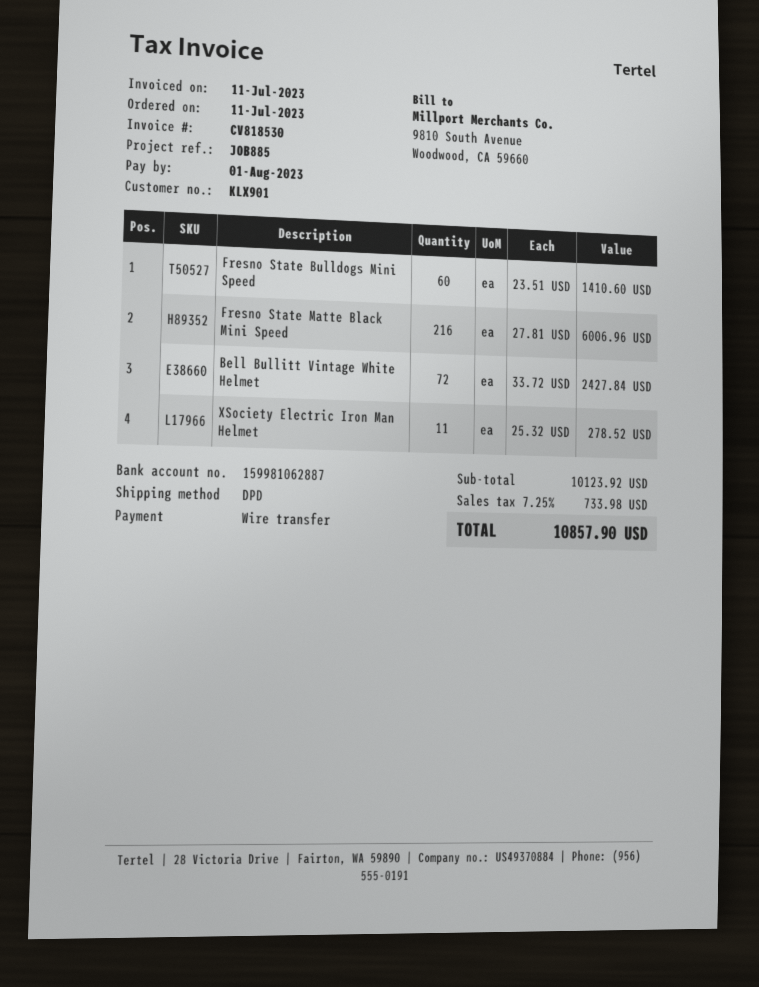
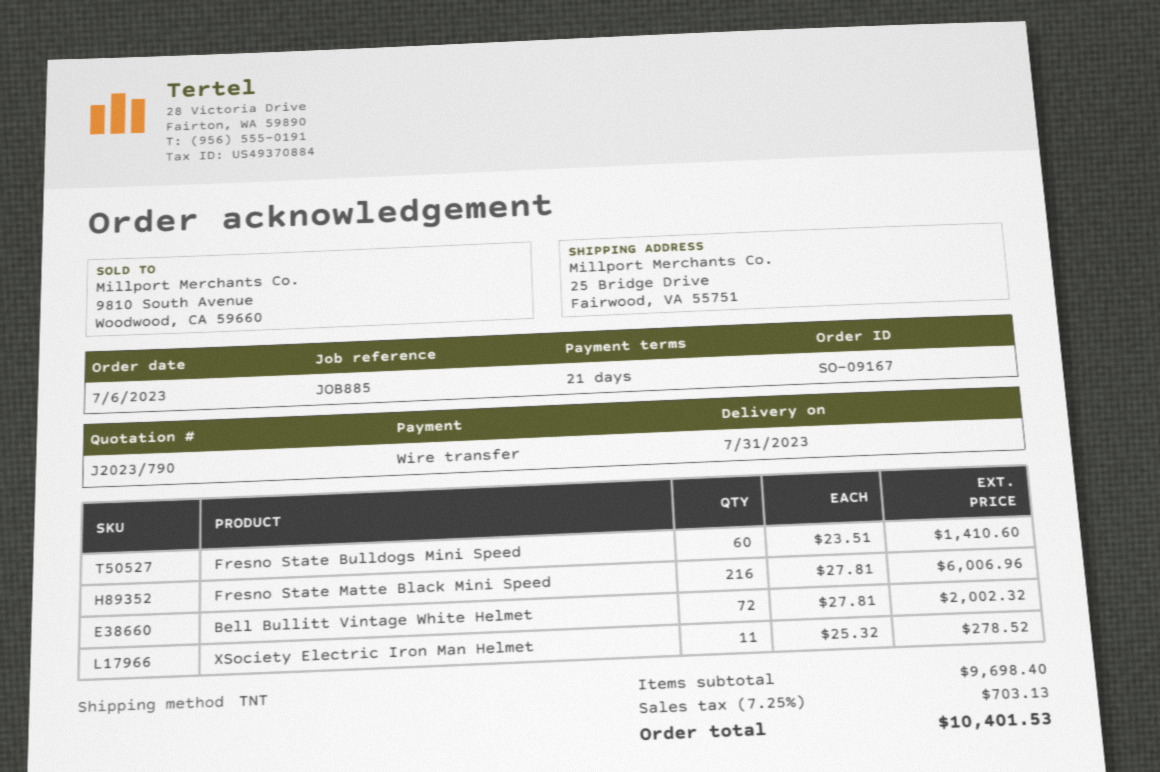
order date: 2023-07-11 -> 2023-07-06
shipping method: DPD -> TNT
Bell Bullitt Vintage White Helmet: 72 x 33.72 = 2427.84 -> 72 x 27.81 = 2002.32
subtotal: 10123.92 -> 9698.40
tax: 7.25% = 733.98 -> 7.25% = 703.13
total: 10857.90 -> 10401.53

